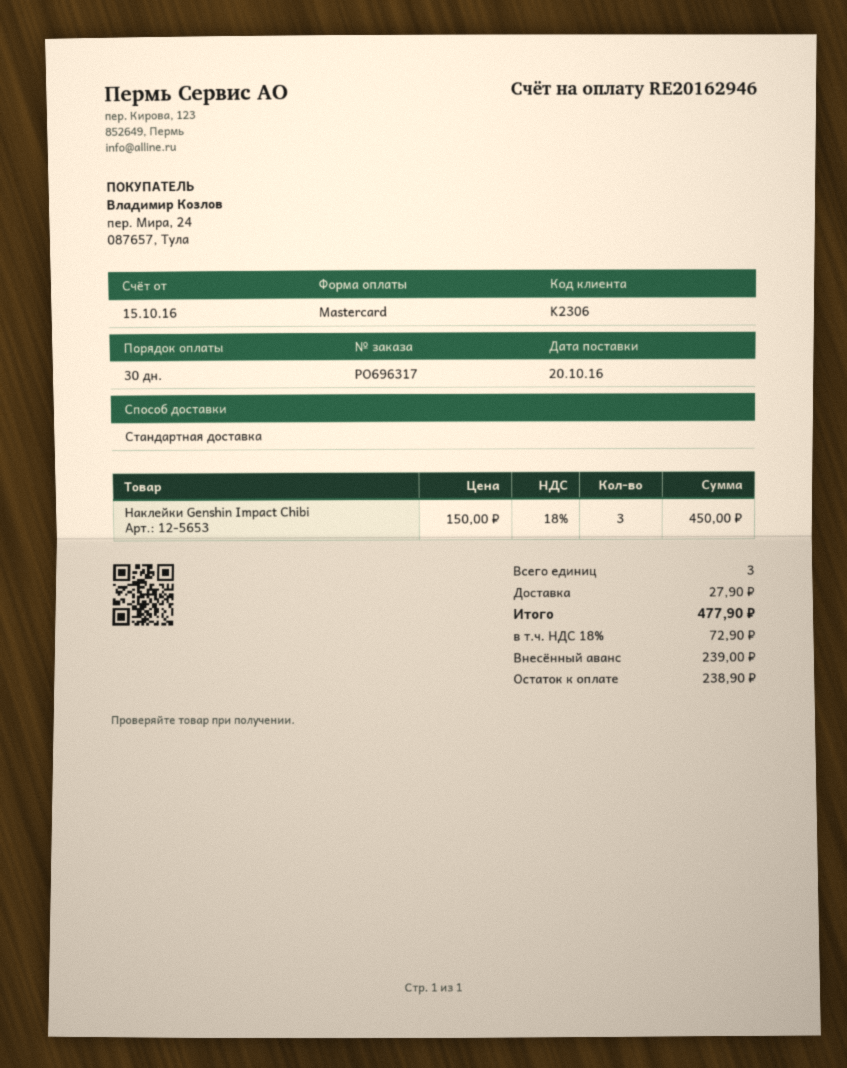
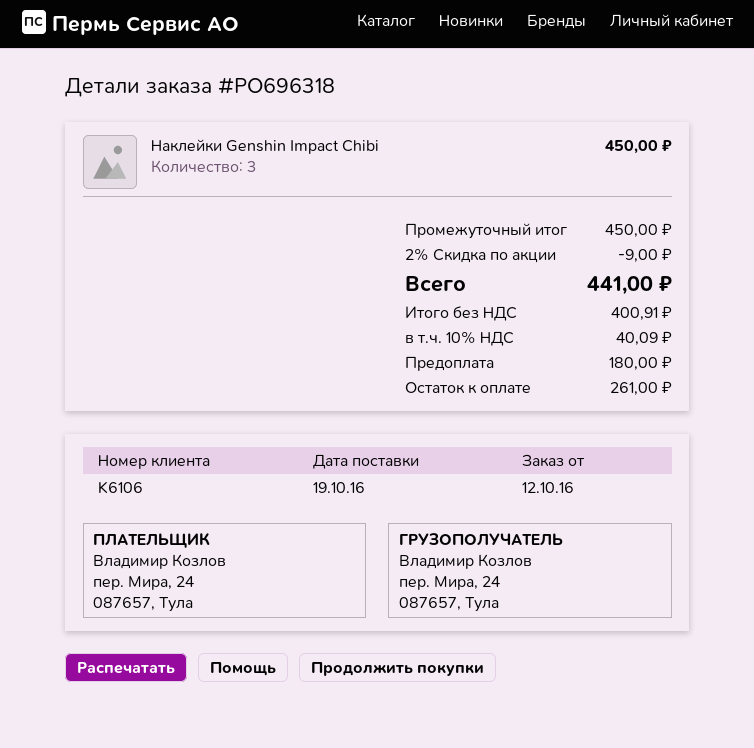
order number: PO696317 -> PO696318
delivery date: 2016-10-20 -> 2016-10-19
customer number: K2306 -> K6106
discount: none -> 2% = 9.00
shipping: 27.90 -> none
tax: 18% = 72.90 -> 10% = 40.09
total: 477.90 -> 441.00
deposit: 239.00 -> 180.00
balance: 238.90 -> 261.00

